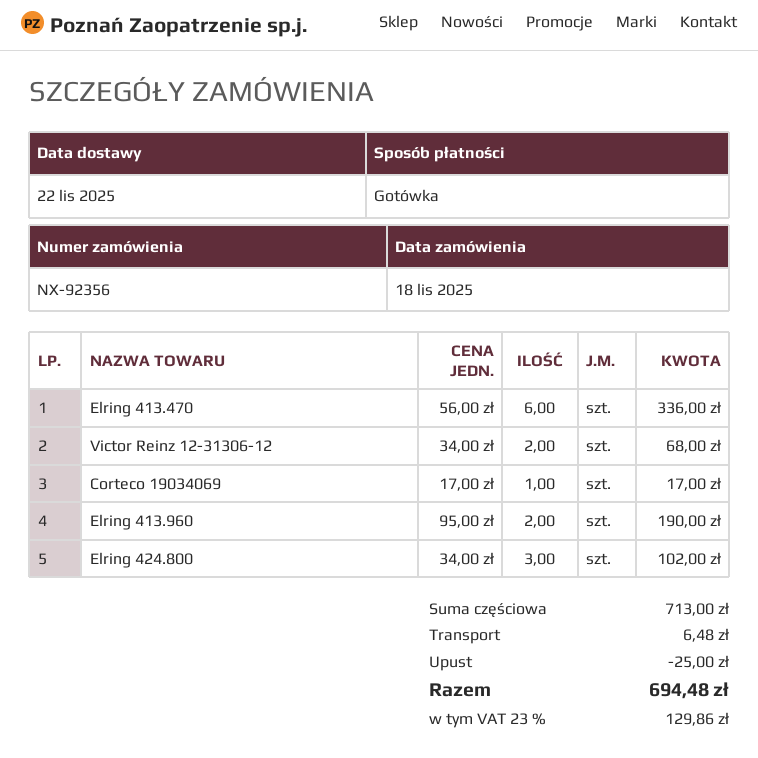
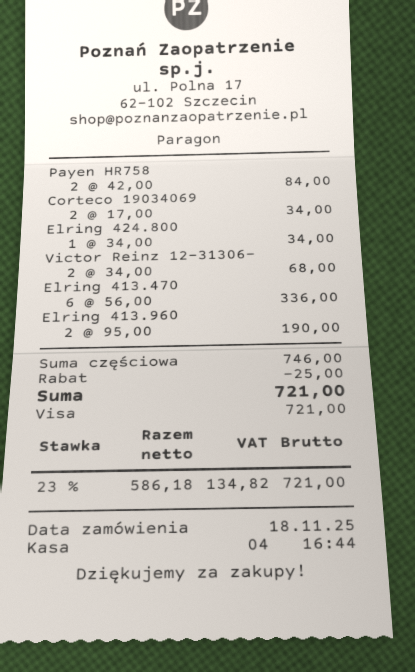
payment method: cash -> Visa
Corteco 19034069: 1 x 17.00 = 17.00 -> 2 x 17.00 = 34.00
Elring 424.800: 3 x 34.00 = 102.00 -> 1 x 34.00 = 34.00
Payen HR758: none -> 2 x 42.00 = 84.00
subtotal: 713.00 -> 746.00
shipping: 6.48 -> none
tax: 23% = 129.86 -> 23% = 134.82
total: 694.48 -> 721.00

